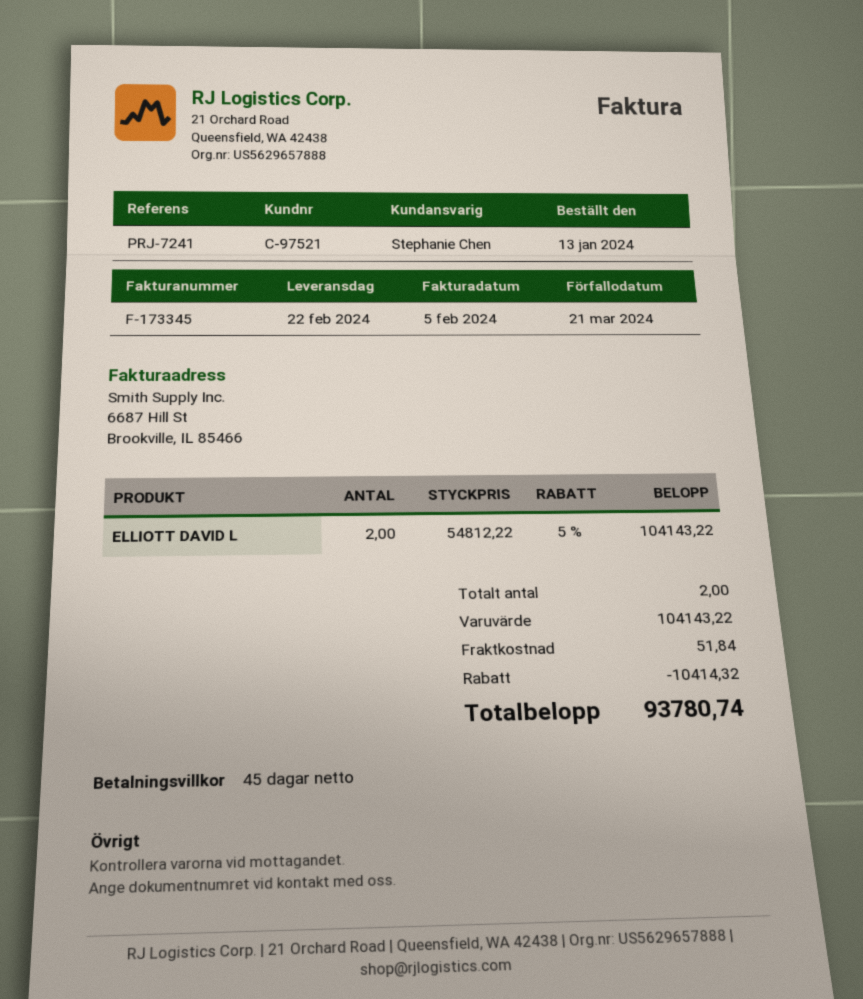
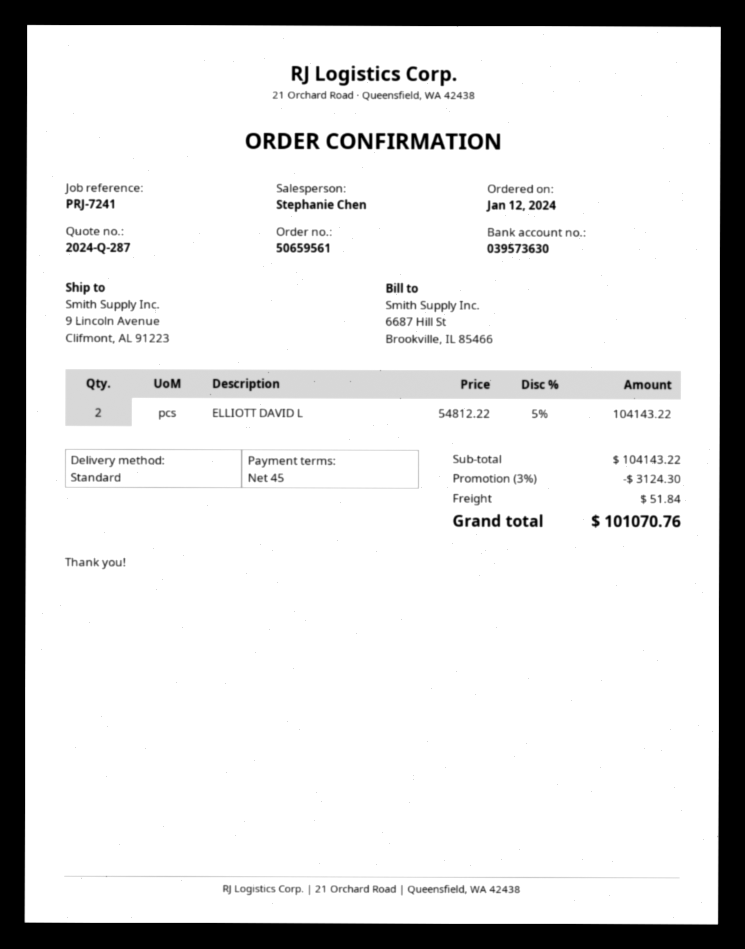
order date: 2024-01-13 -> 2024-01-12
discount: 10414.32 -> 3124.30
total: 93780.74 -> 101070.76

